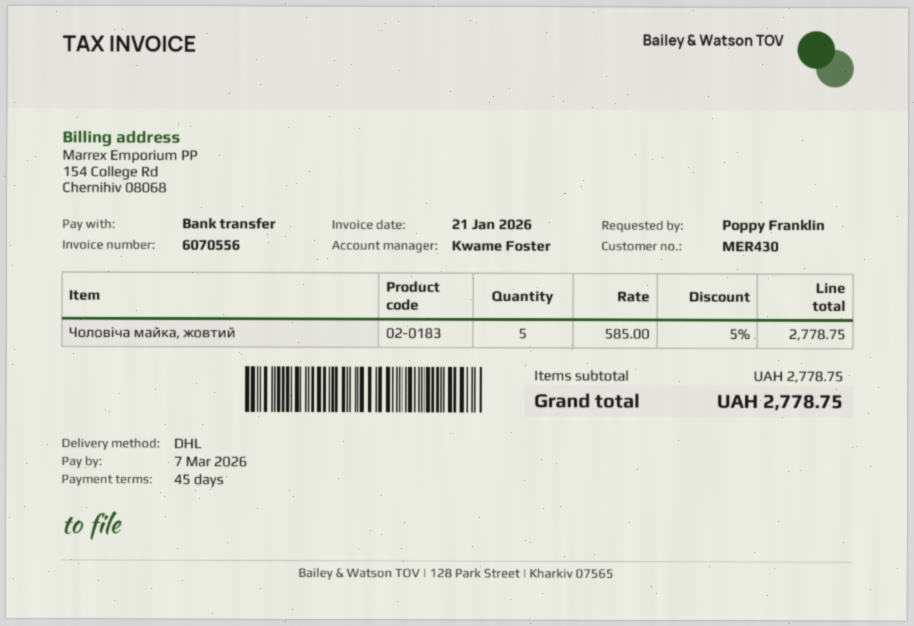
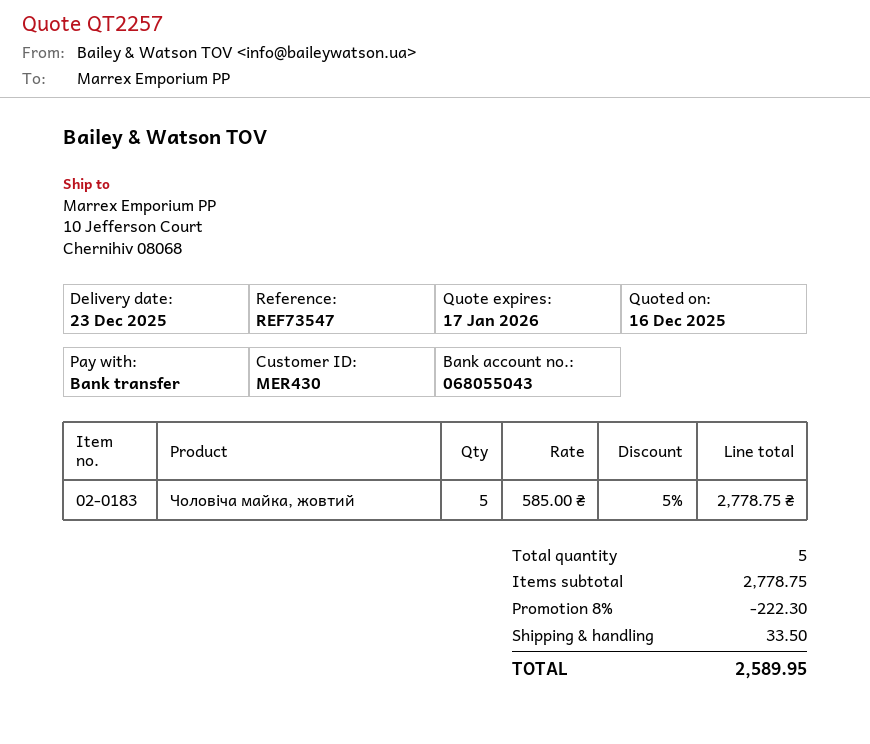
discount: none -> 8% = 222.30
shipping: none -> 33.50
total: 2778.75 -> 2589.95

